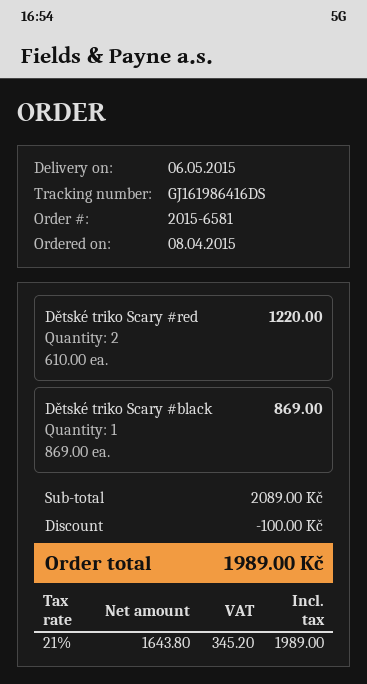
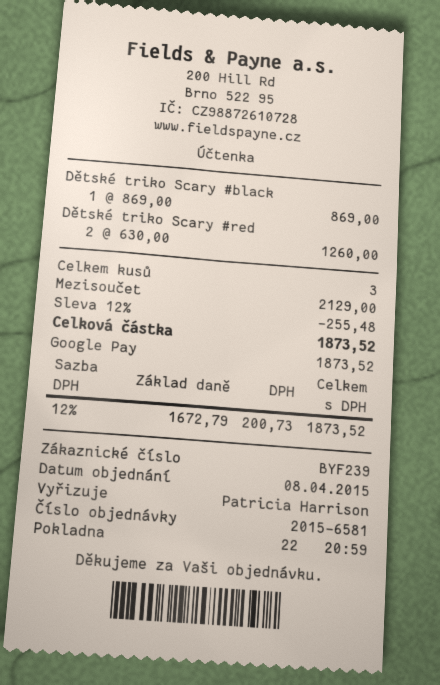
Dětské triko Scary #red: 2 x 610.00 = 1220.00 -> 2 x 630.00 = 1260.00
subtotal: 2089.00 -> 2129.00
discount: 100.00 -> 255.48
net: 1643.80 -> 1672.79
tax: 21% = 345.20 -> 12% = 200.73
total: 1989.00 -> 1873.52

